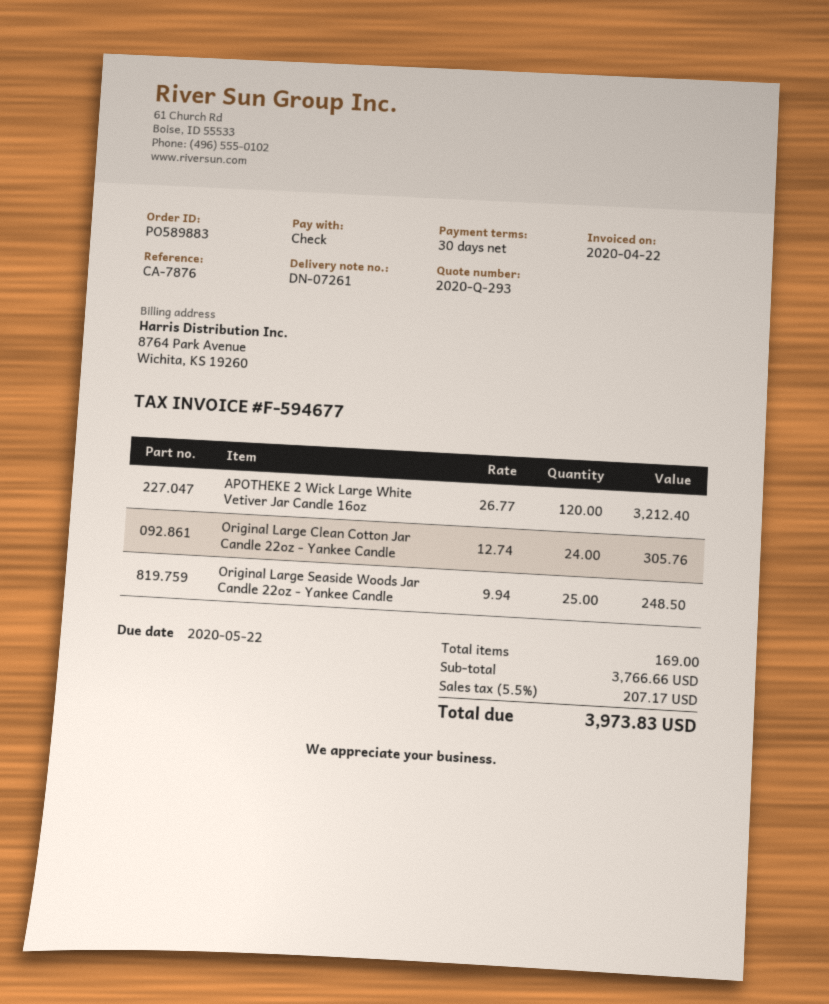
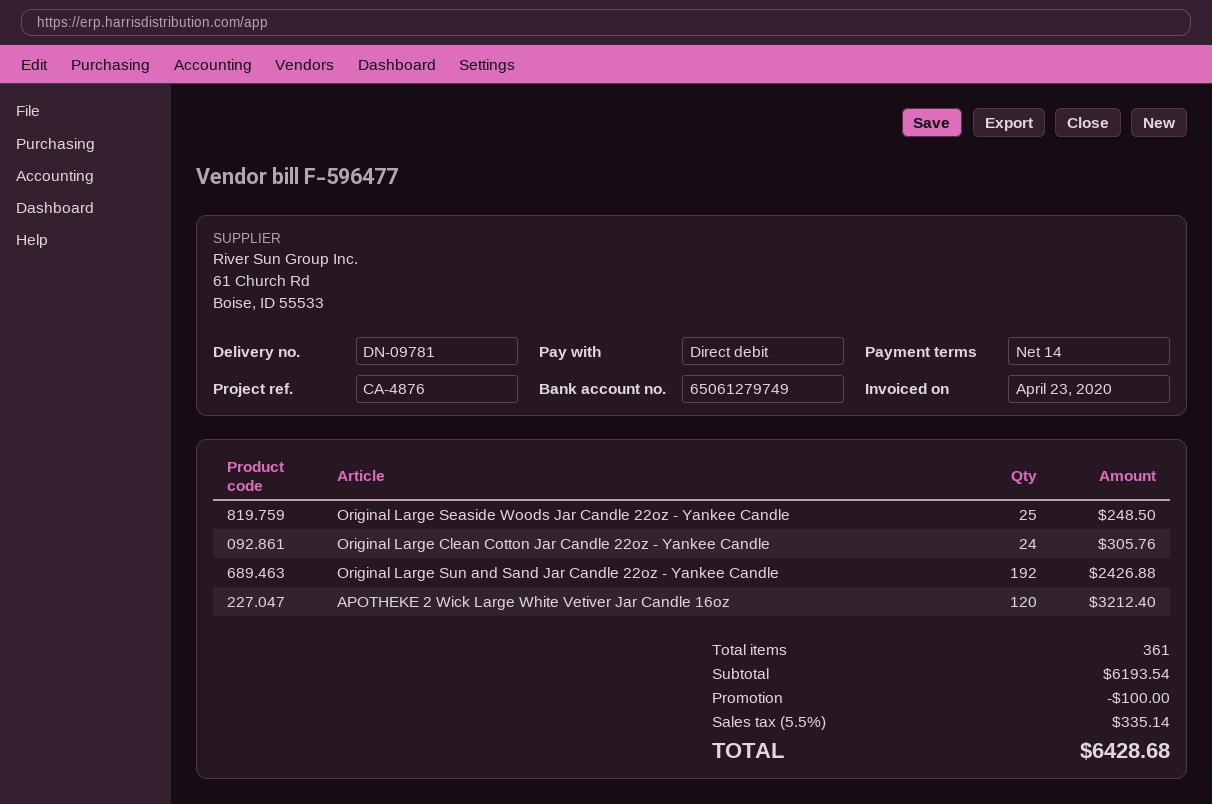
delivery note number: DN-07261 -> DN-09781
invoice number: F-594677 -> F-596477
invoice date: 2020-04-22 -> 2020-04-23
payment terms: 30 days -> 14 days
reference: CA-7876 -> CA-4876
payment method: cheque -> direct debit
Original Large Sun and Sand Jar Candle 22oz - Yankee Candle: none -> 192 for 2426.88
total quantity: 169 -> 361
subtotal: 3766.66 -> 6193.54
discount: none -> 100.00
tax: 5.5% = 207.17 -> 5.5% = 335.14
total: 3973.83 -> 6428.68

